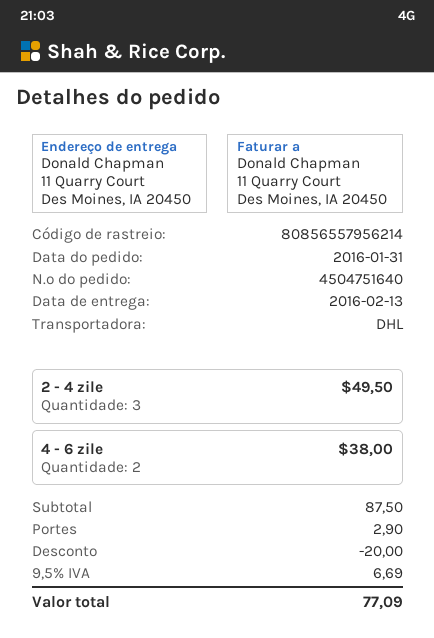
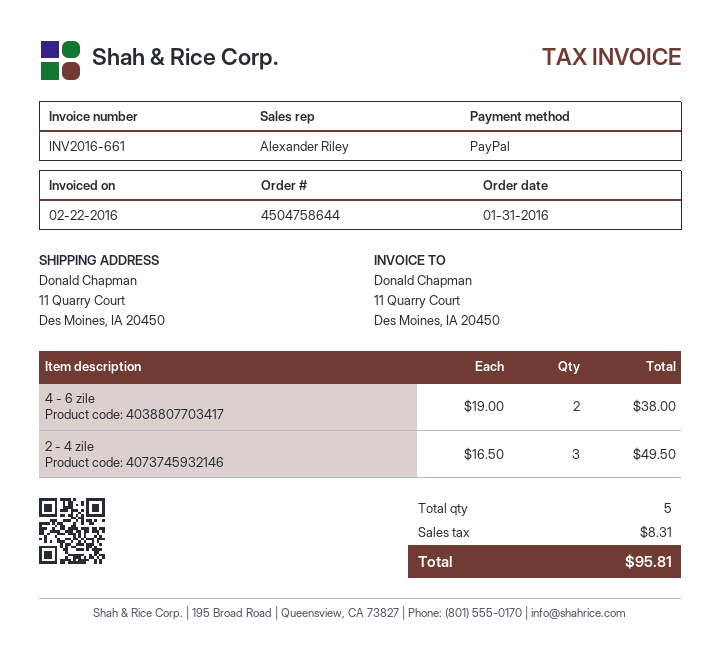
order number: 4504751640 -> 4504758644
discount: 20.00 -> none
shipping: 2.90 -> none
tax: 6.69 -> 8.31
total: 77.09 -> 95.81

